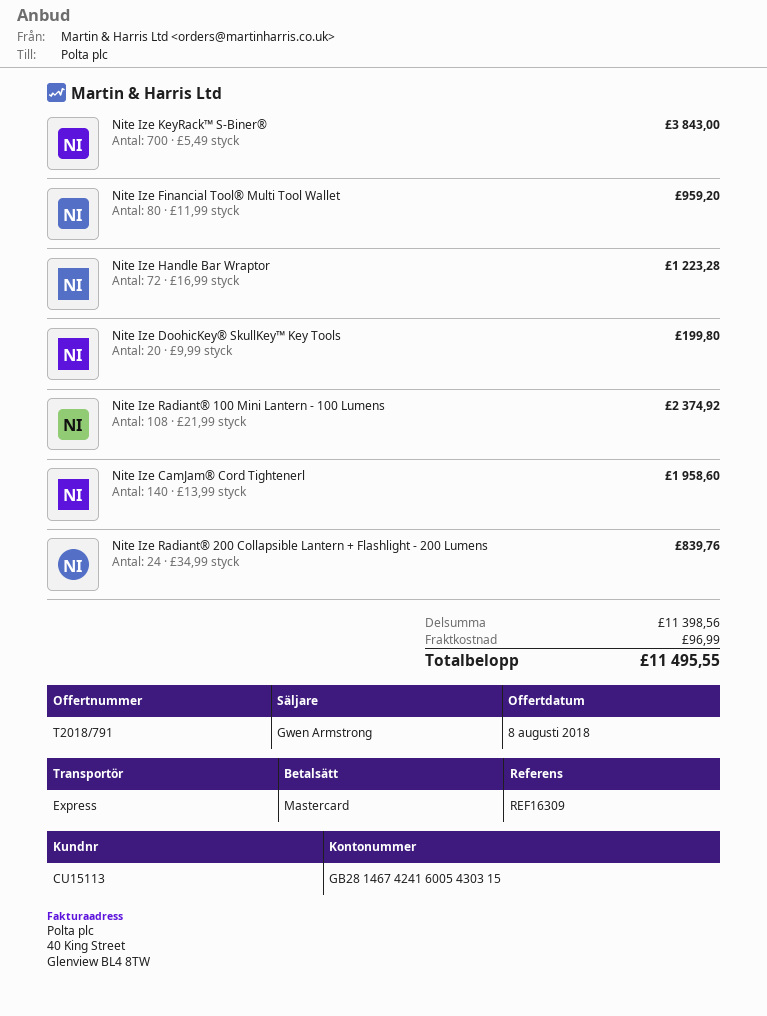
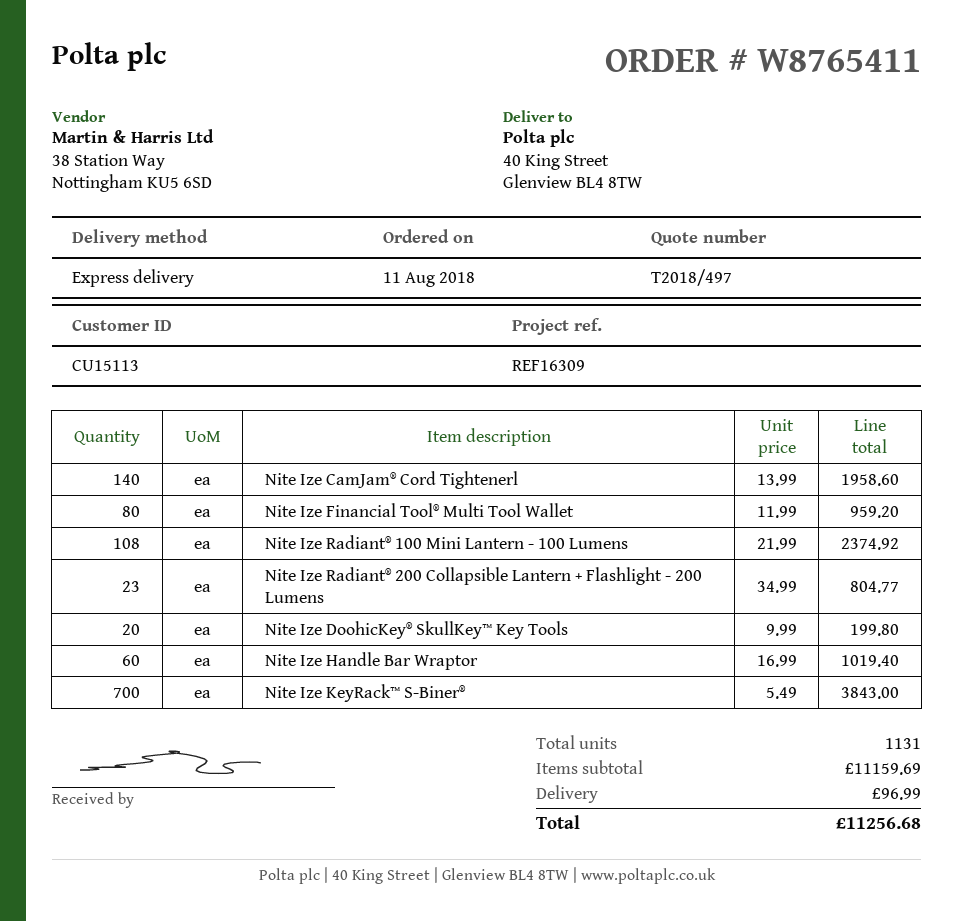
quote number: T2018/791 -> T2018/497
Nite Ize Handle Bar Wraptor: 72 x 16.99 = 1223.28 -> 60 x 16.99 = 1019.40
Nite Ize Radiant® 200 Collapsible Lantern + Flashlight - 200 Lumens: 24 x 34.99 = 839.76 -> 23 x 34.99 = 804.77
subtotal: 11398.56 -> 11159.69
total: 11495.55 -> 11256.68

